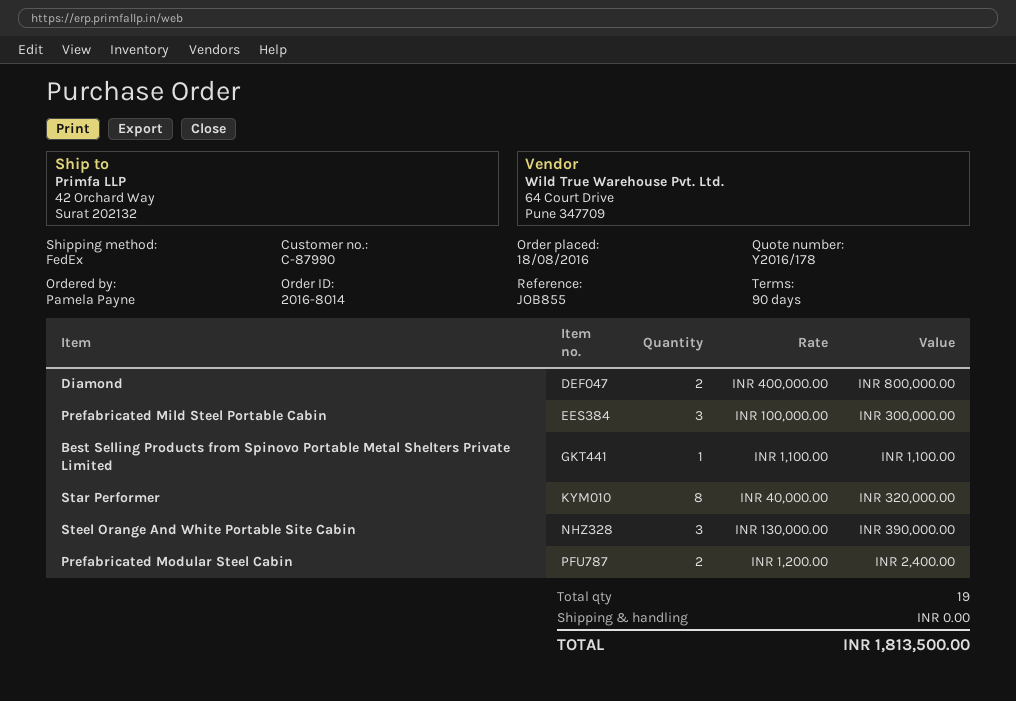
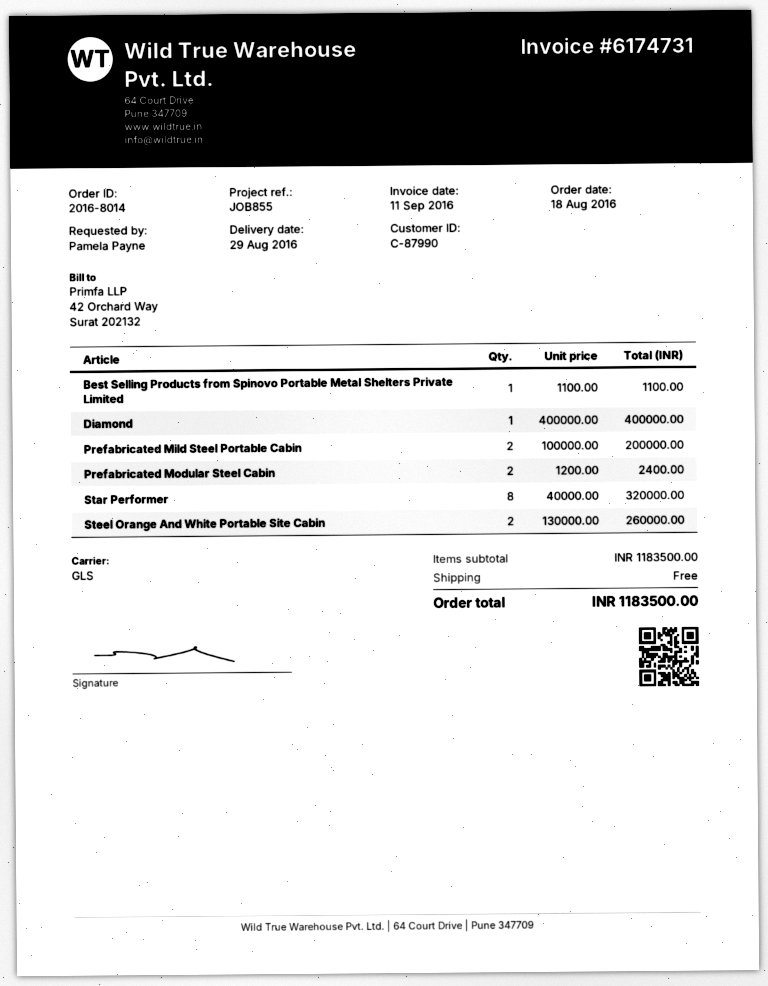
shipping method: FedEx -> GLS
Diamond: 2 x 400000.00 = 800000.00 -> 1 x 400000.00 = 400000.00
Prefabricated Mild Steel Portable Cabin: 3 x 100000.00 = 300000.00 -> 2 x 100000.00 = 200000.00
Steel Orange And White Portable Site Cabin: 3 x 130000.00 = 390000.00 -> 2 x 130000.00 = 260000.00
total: 1813500.00 -> 1183500.00

